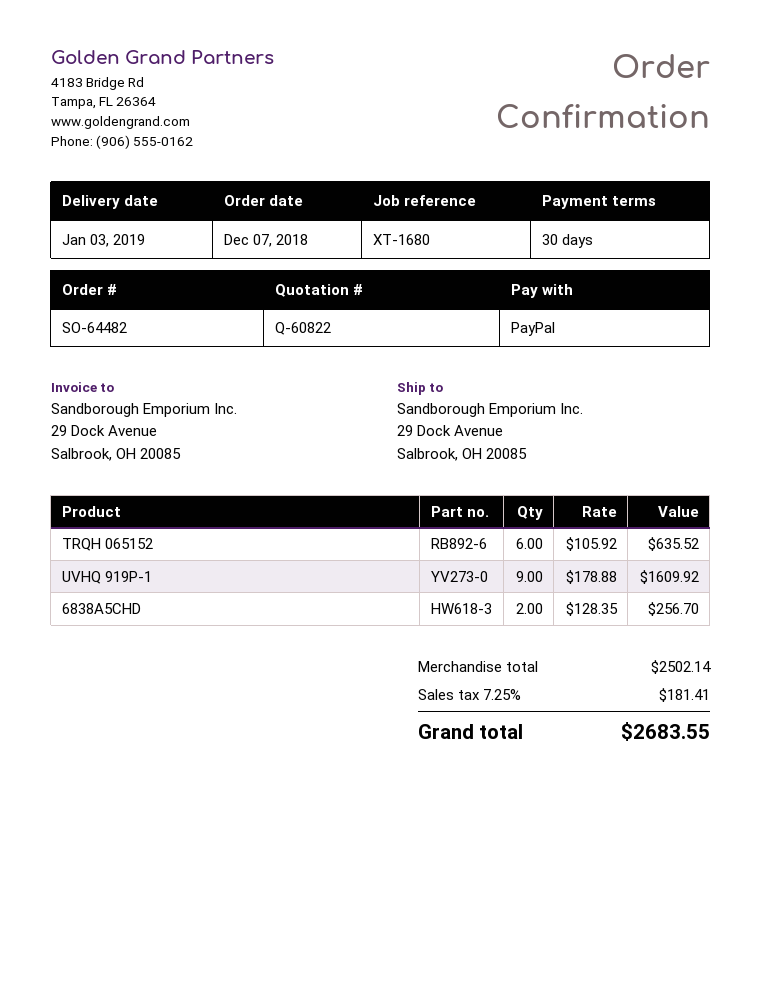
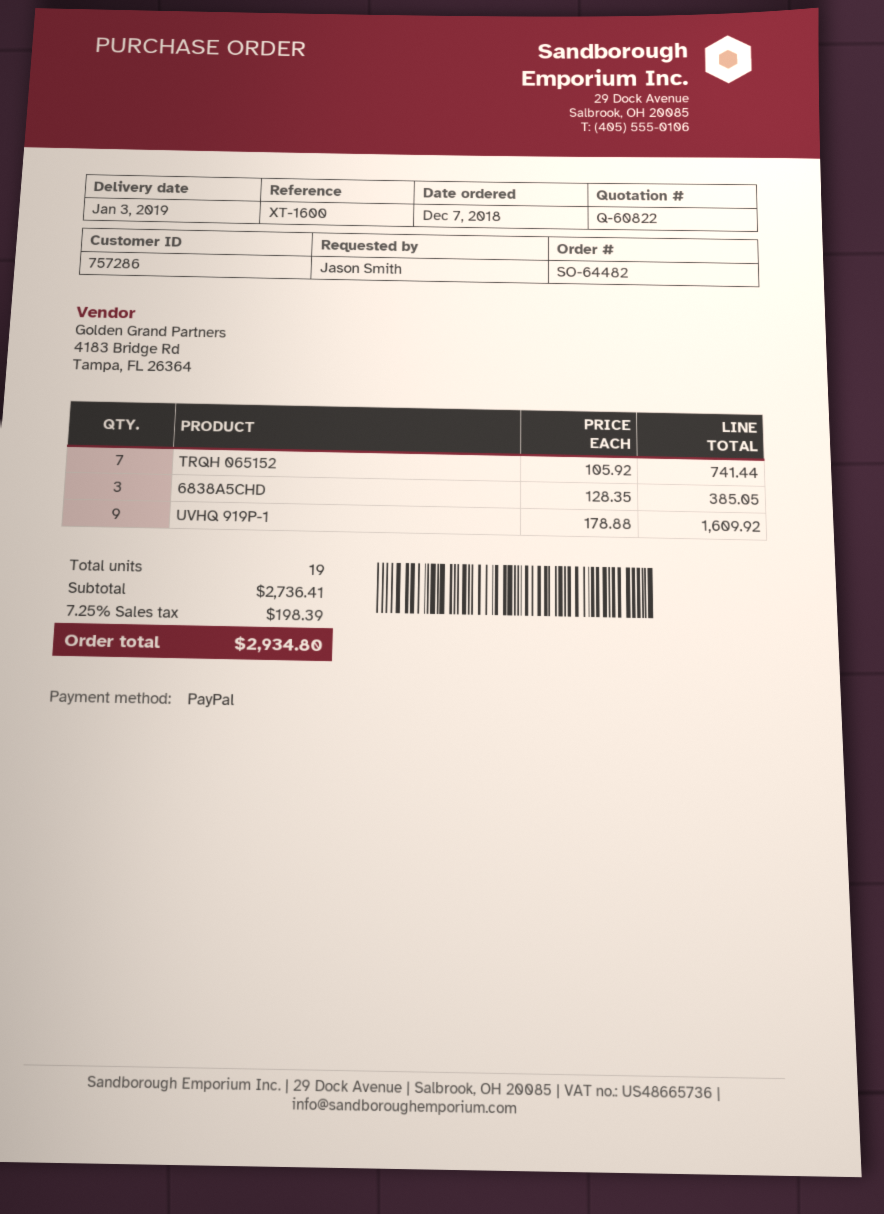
reference: XT-1680 -> XT-1600
TRQH 065152: 6 x 105.92 = 635.52 -> 7 x 105.92 = 741.44
6838A5CHD: 2 x 128.35 = 256.70 -> 3 x 128.35 = 385.05
subtotal: 2502.14 -> 2736.41
tax: 7.25% = 181.41 -> 7.25% = 198.39
total: 2683.55 -> 2934.80

